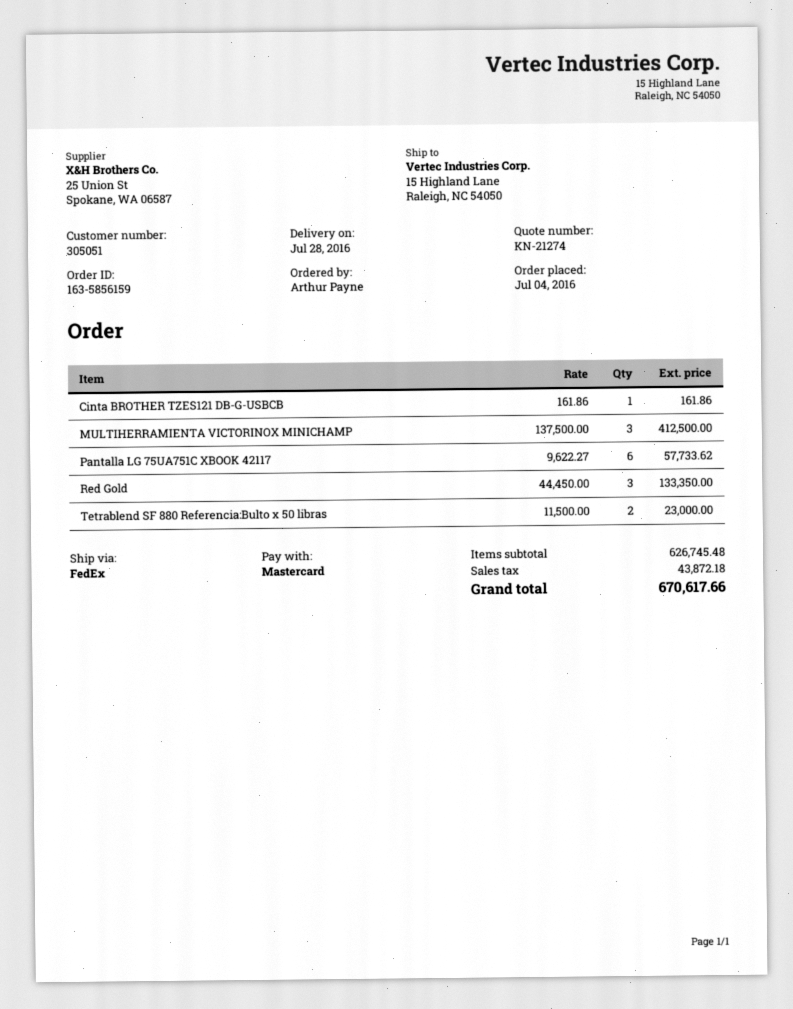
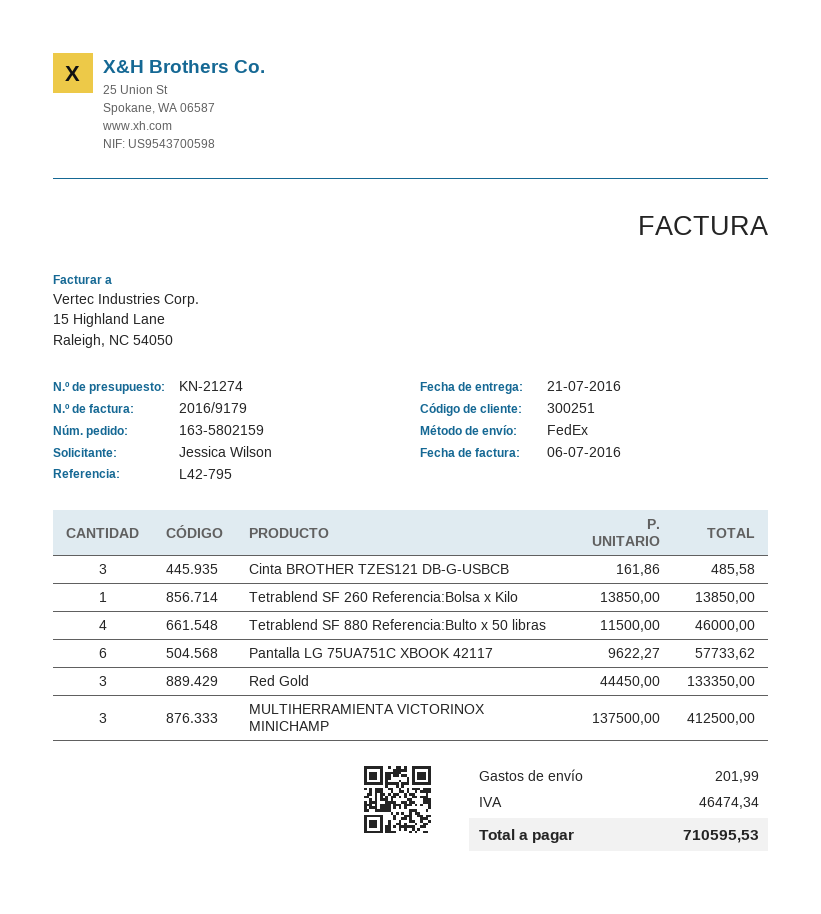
order number: 163-5856159 -> 163-5802159
delivery date: 2016-07-28 -> 2016-07-21
customer number: 305051 -> 300251
ordered by: Arthur Payne -> Jessica Wilson
Cinta BROTHER TZES121 DB-G-USBCB: 1 x 161.86 = 161.86 -> 3 x 161.86 = 485.58
Tetrablend SF 880 Referencia:Bulto x 50 libras: 2 x 11500.00 = 23000.00 -> 4 x 11500.00 = 46000.00
Tetrablend SF 260 Referencia:Bolsa x Kilo: none -> 1 x 13850.00 = 13850.00
shipping: none -> 201.99
tax: 43872.18 -> 46474.34
total: 670617.66 -> 710595.53

